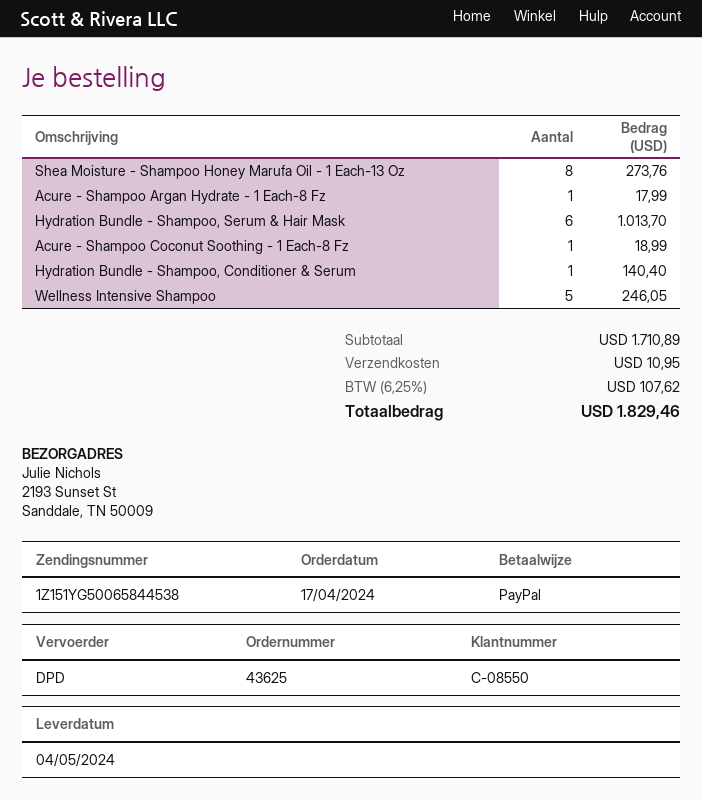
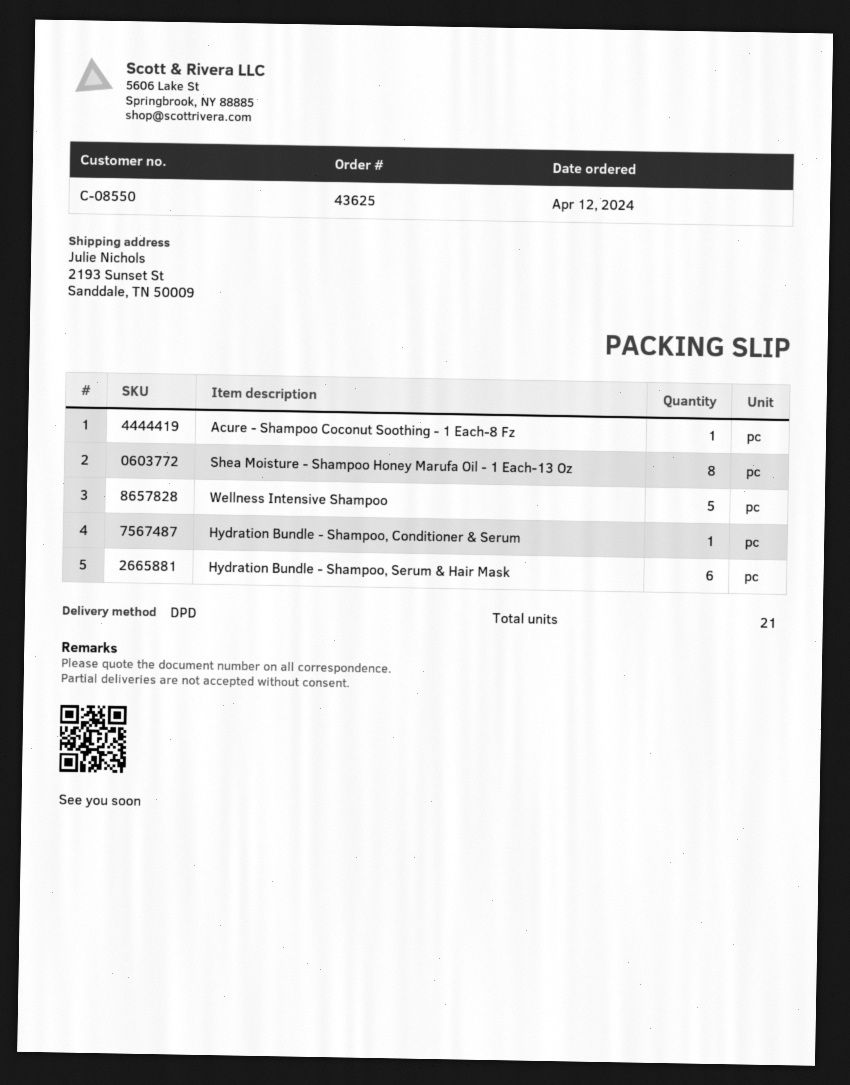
order date: 2024-04-17 -> 2024-04-12
Acure - Shampoo Argan Hydrate - 1 Each-8 Fz: 1 -> none

